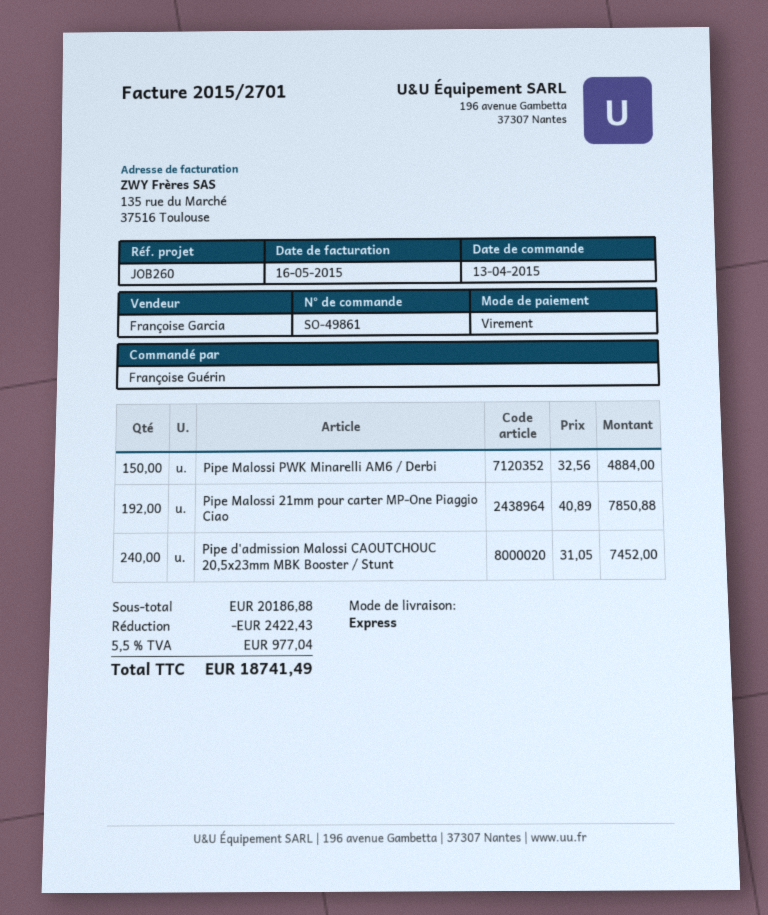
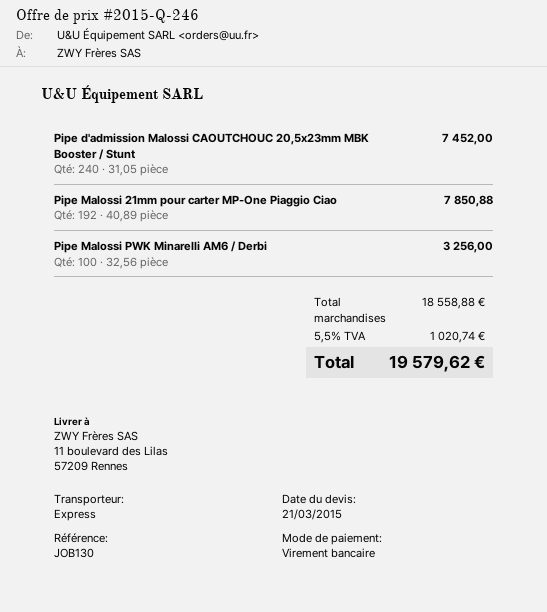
reference: JOB260 -> JOB130
Pipe Malossi PWK Minarelli AM6 / Derbi: 150 x 32.56 = 4884.00 -> 100 x 32.56 = 3256.00
subtotal: 20186.88 -> 18558.88
discount: 2422.43 -> none
tax: 5.5% = 977.04 -> 5.5% = 1020.74
total: 18741.49 -> 19579.62

